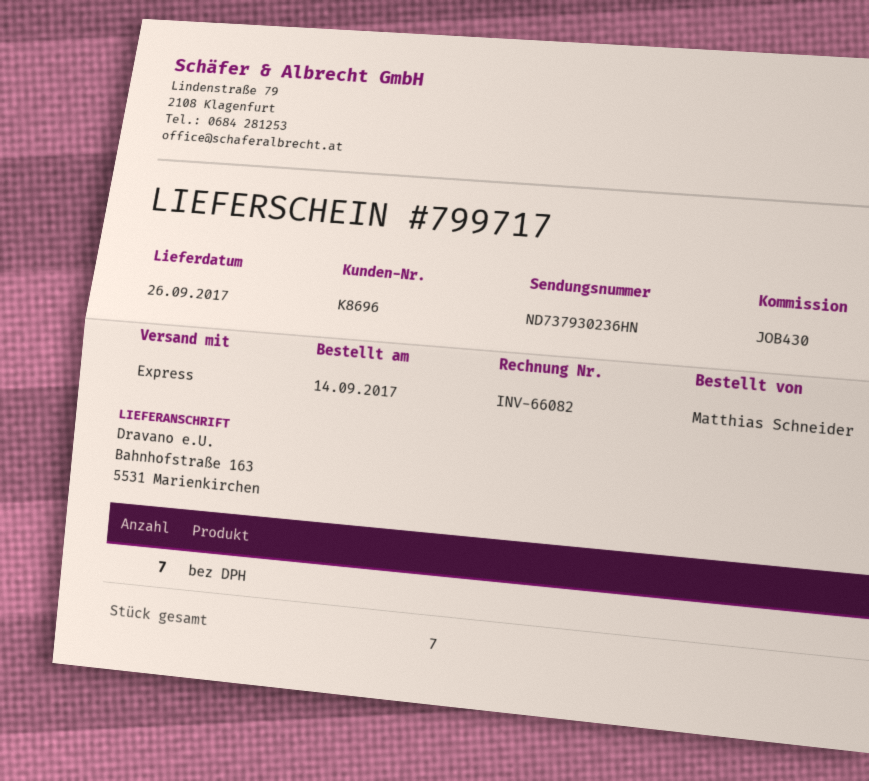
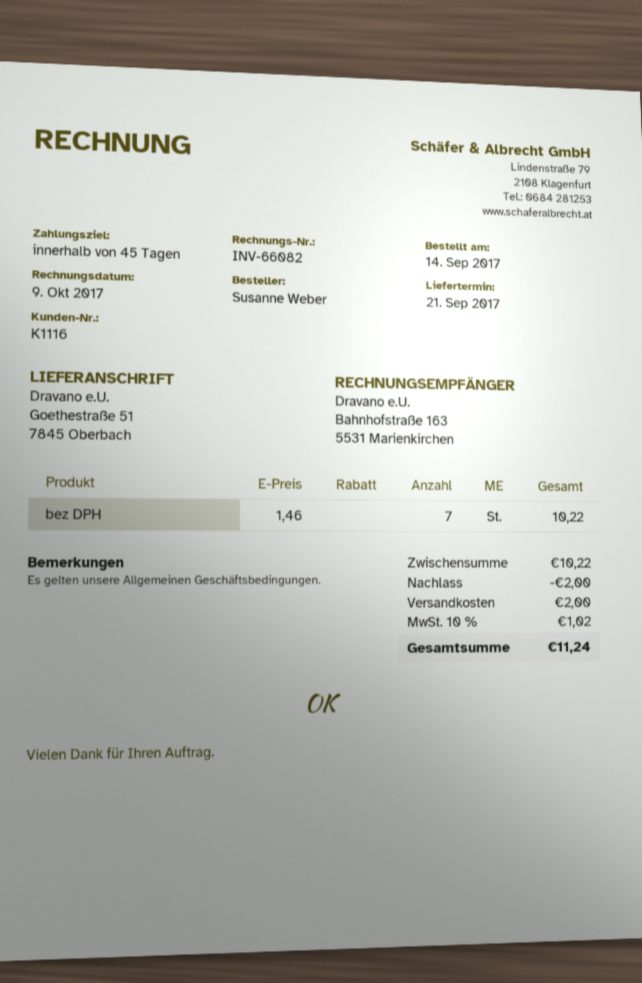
delivery date: 2017-09-26 -> 2017-09-21
customer number: K8696 -> K1116
ordered by: Matthias Schneider -> Susanne Weber
ship to: Bahnhofstraße 163, 5531 Marienkirchen -> Goethestraße 51, 7845 Oberbach

